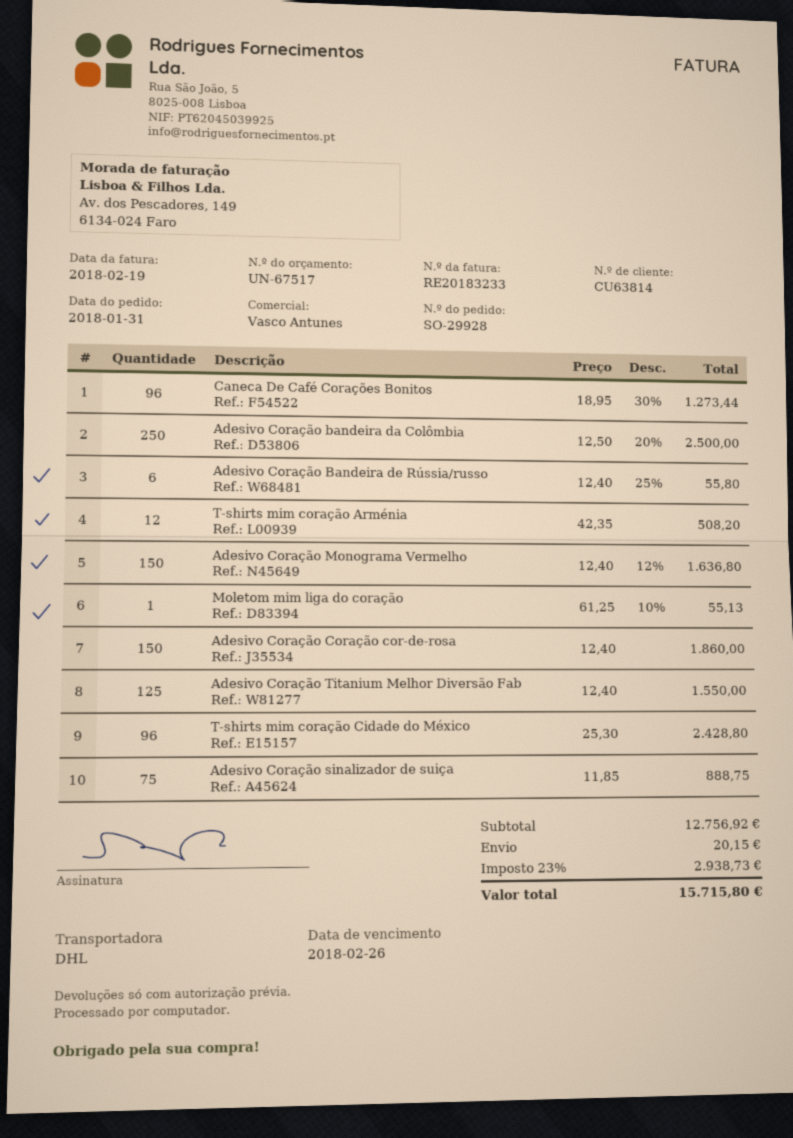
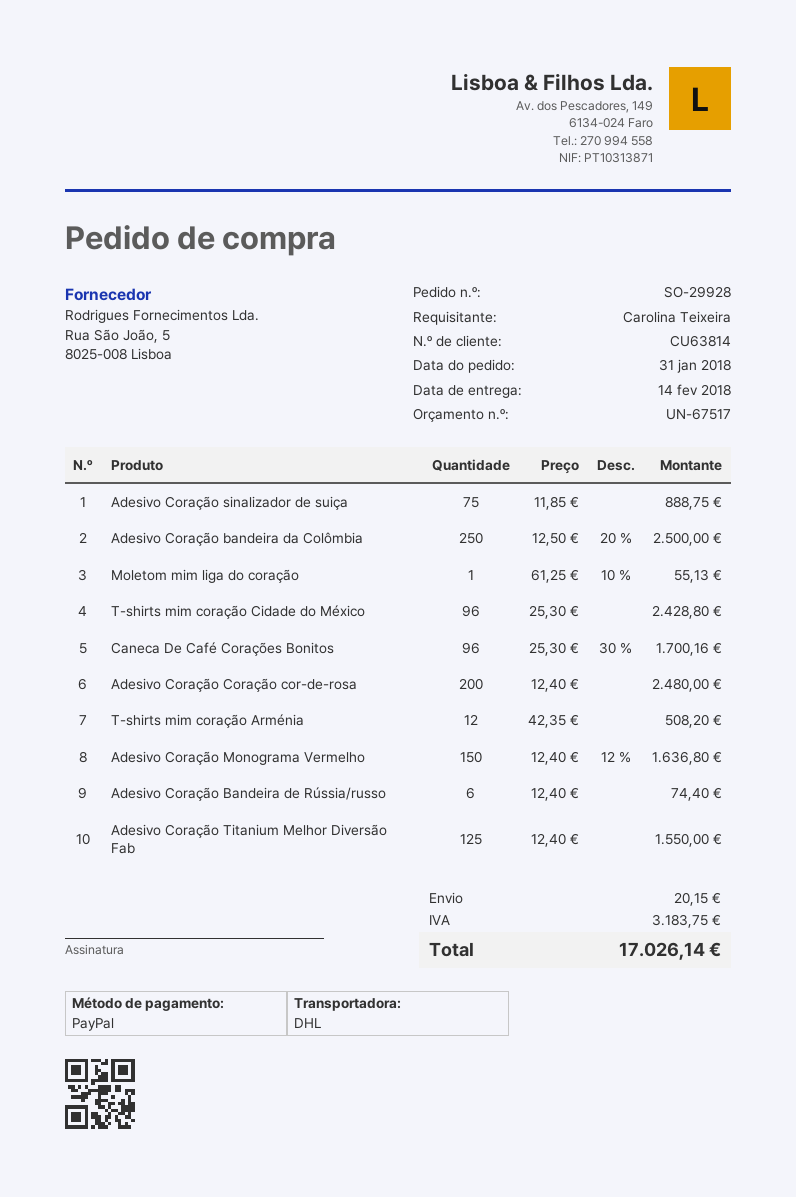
Caneca De Café Corações Bonitos: 96 x 18.95 - 30% = 1273.44 -> 96 x 25.30 - 30% = 1700.16
Adesivo Coração Bandeira de Rússia/russo: 6 x 12.40 - 25% = 55.80 -> 6 x 12.40 = 74.40
Adesivo Coração Coração cor-de-rosa: 150 x 12.40 = 1860.00 -> 200 x 12.40 = 2480.00
tax: 2938.73 -> 3183.75
total: 15715.80 -> 17026.14

